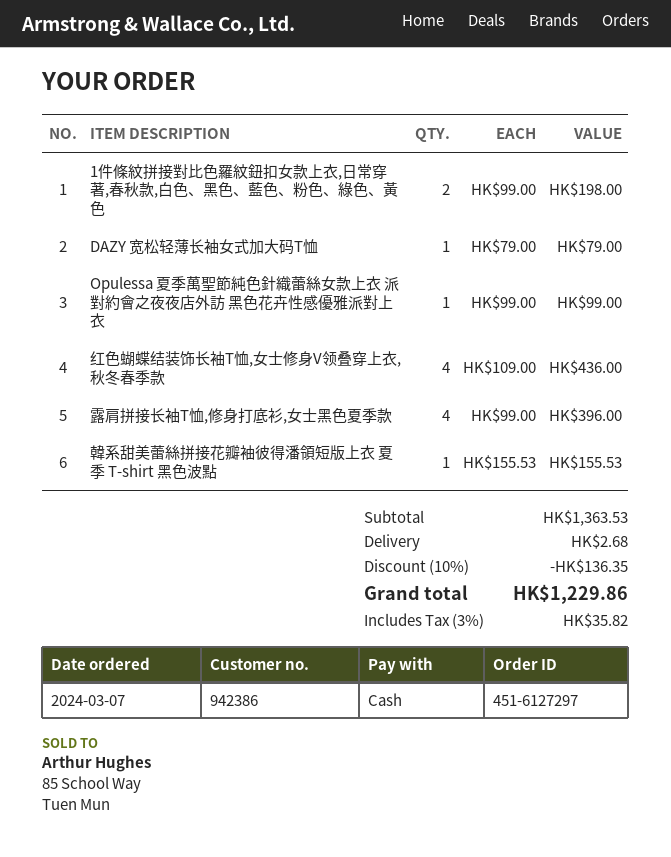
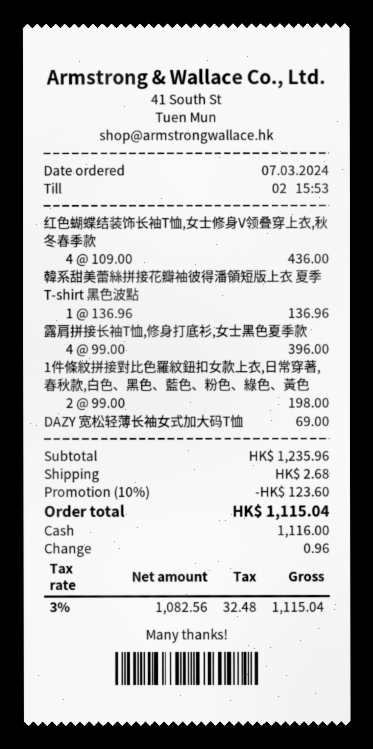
DAZY 宽松轻薄长袖女式加大码T恤: 1 x 79.00 = 79.00 -> 1 x 69.00 = 69.00
Opulessa 夏季萬聖節純色針織蕾絲女款上衣 派對約會之夜夜店外訪 黑色花卉性感優雅派對上衣: 1 x 99.00 = 99.00 -> none
韓系甜美蕾絲拼接花瓣袖彼得潘領短版上衣 夏季 T-shirt 黑色波點: 1 x 155.53 = 155.53 -> 1 x 136.96 = 136.96
subtotal: 1363.53 -> 1235.96
discount: 10% = 136.35 -> 10% = 123.60
tax: 3% = 35.82 -> 3% = 32.48
total: 1229.86 -> 1115.04

